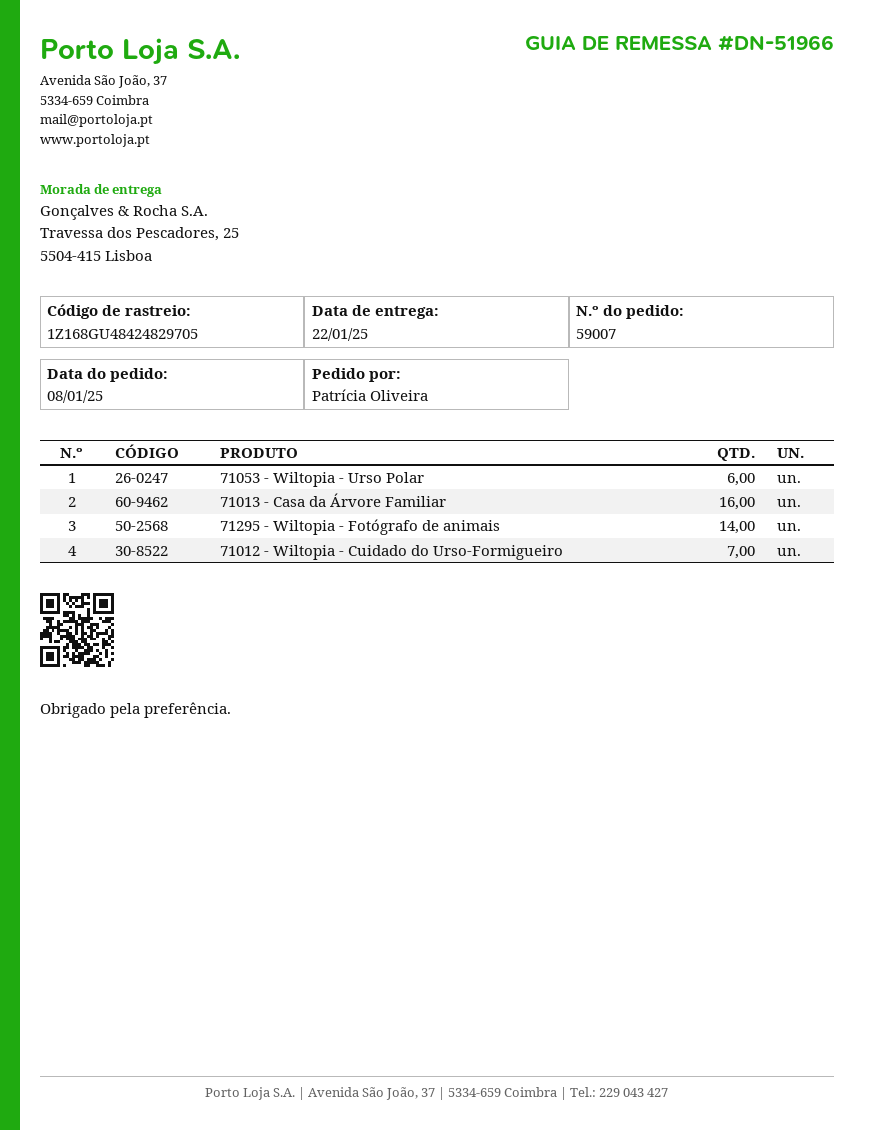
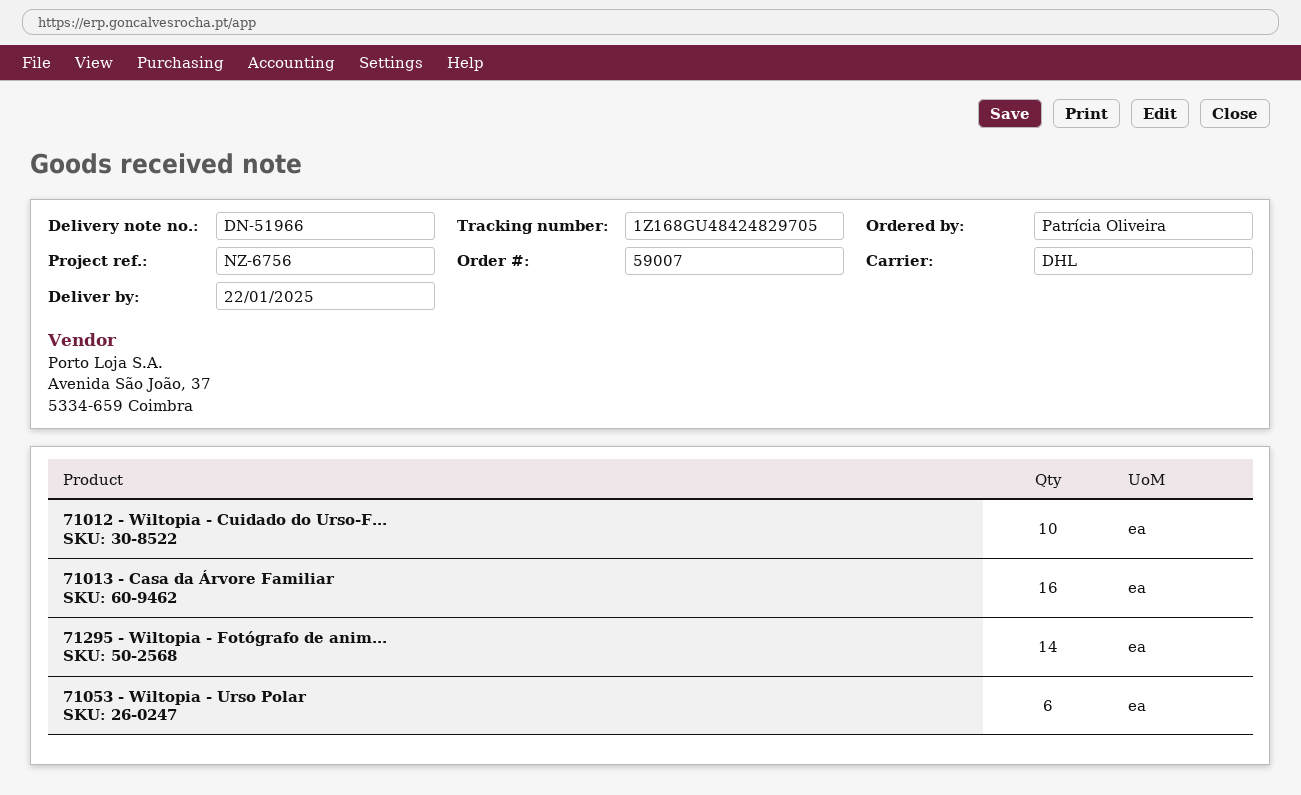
71012 - Wiltopia - Cuidado do Urso-Formigueiro: 7 -> 10

